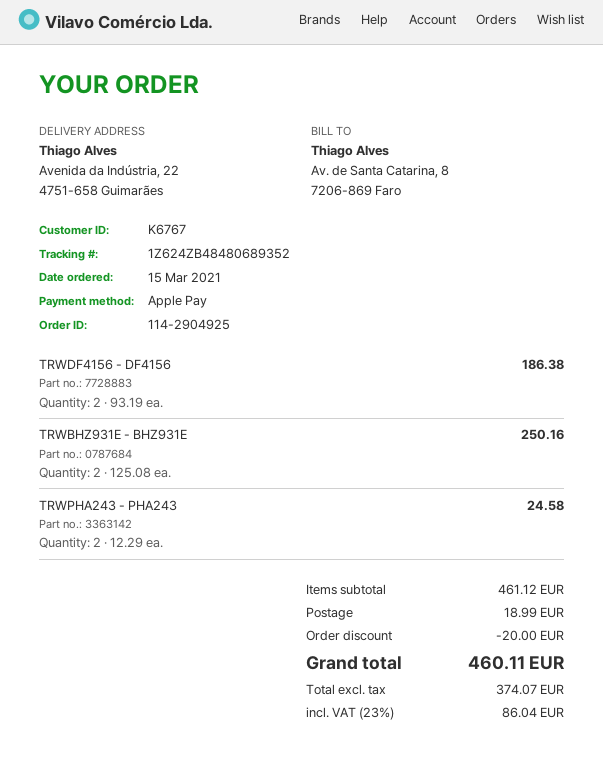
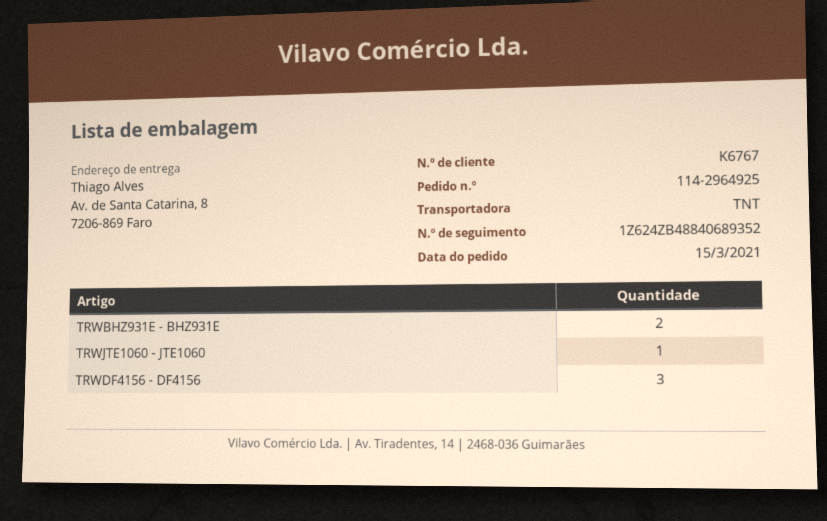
order number: 114-2904925 -> 114-2964925
tracking number: 1Z624ZB48480689352 -> 1Z624ZB48840689352
ship to: Avenida da Indústria, 22, 4751-658 Guimarães -> Av. de Santa Catarina, 8, 7206-869 Faro
TRWDF4156 - DF4156: 2 -> 3
TRWPHA243 - PHA243: 2 -> none
TRWJTE1060 - JTE1060: none -> 1

